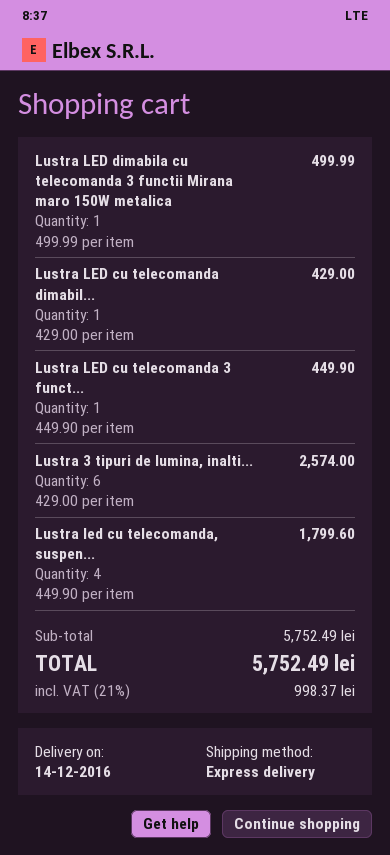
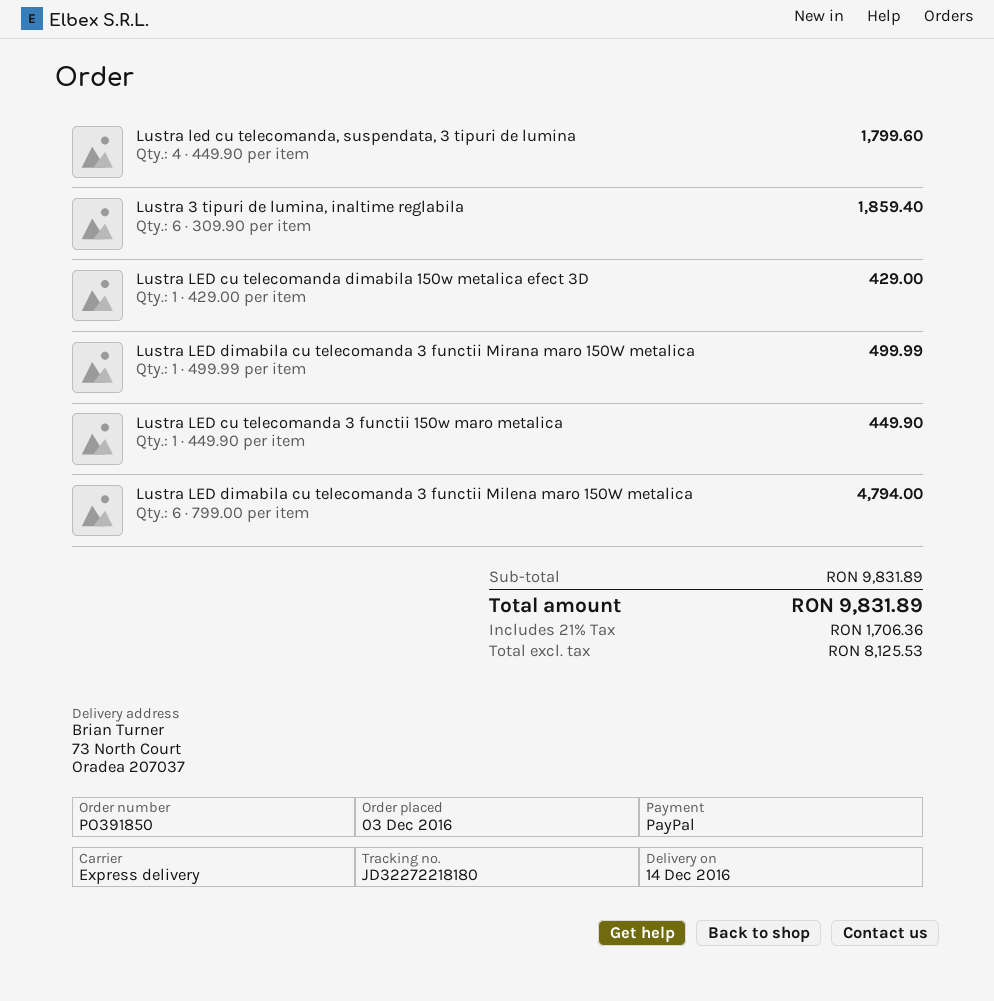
Lustra 3 tipuri de lumina, inalti...: 6 x 429.00 = 2574.00 -> 6 x 309.90 = 1859.40
Lustra LED dimabila cu telecomanda 3 functii Milena maro 150W metalica: none -> 6 x 799.00 = 4794.00
subtotal: 5752.49 -> 9831.89
tax: 21% = 998.37 -> 21% = 1706.36
total: 5752.49 -> 9831.89

